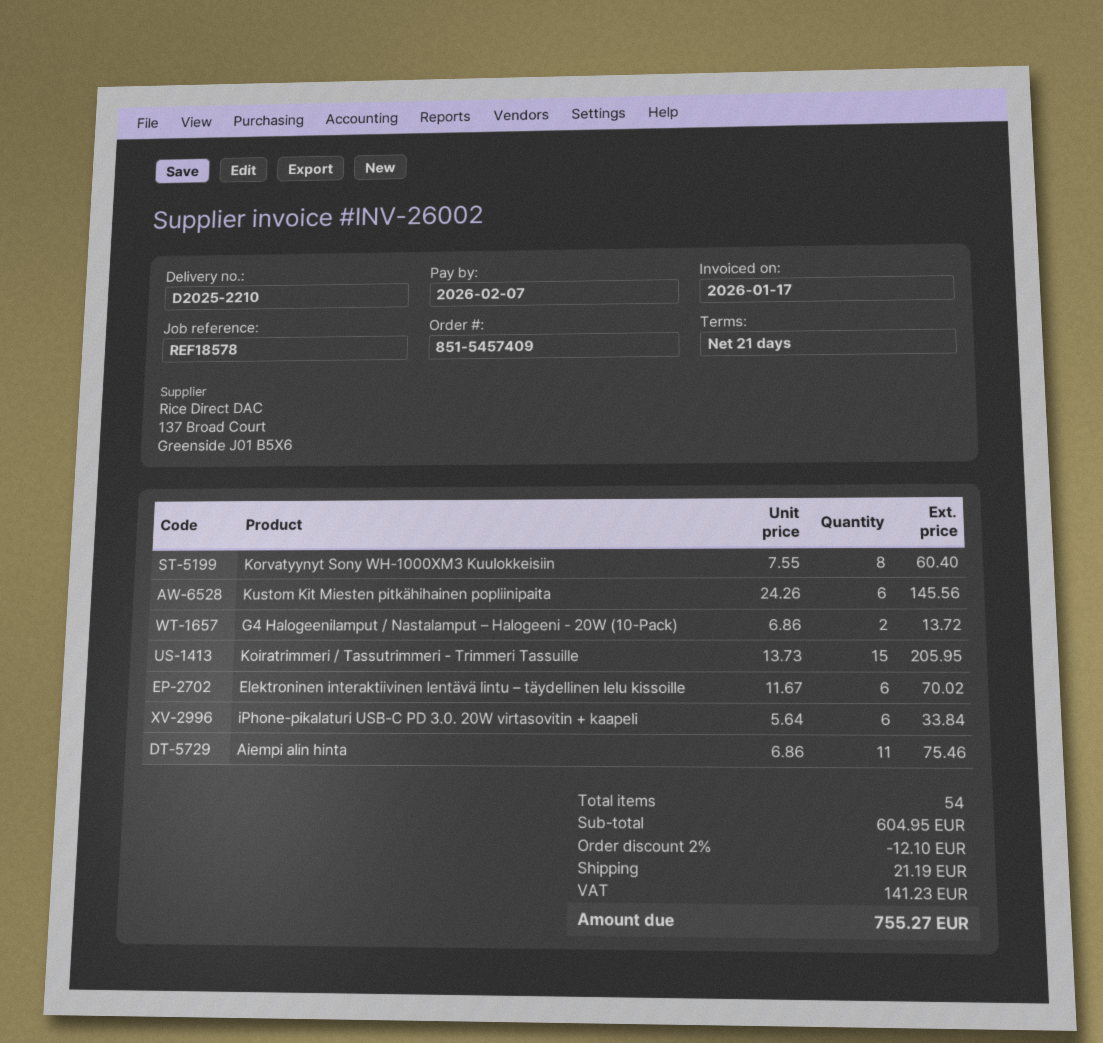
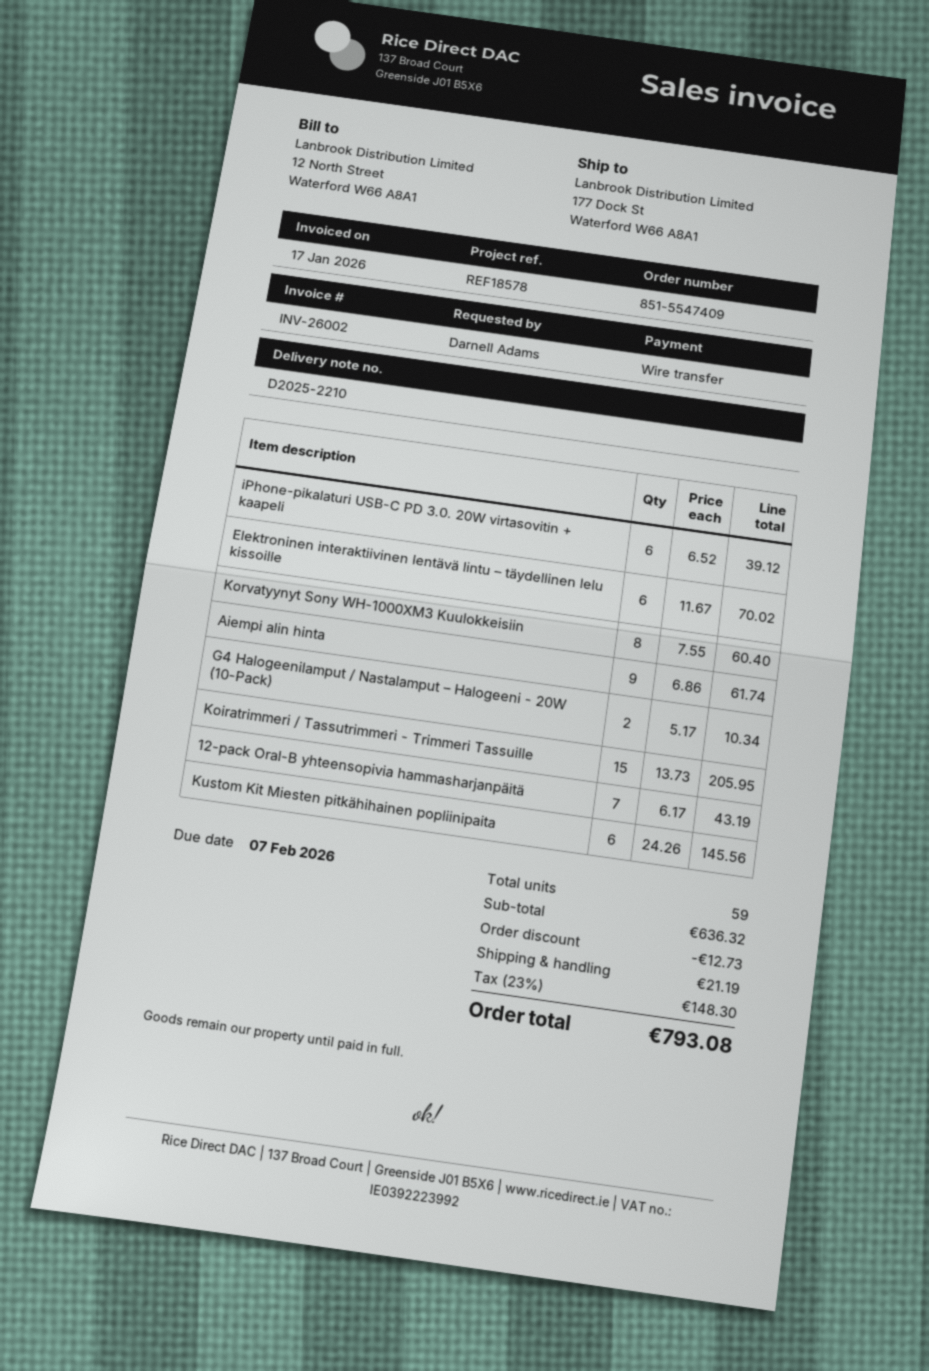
order number: 851-5457409 -> 851-5547409
G4 Halogeenilamput / Nastalamput – Halogeeni - 20W (10-Pack): 2 x 6.86 = 13.72 -> 2 x 5.17 = 10.34
iPhone-pikalaturi USB-C PD 3.0. 20W virtasovitin + kaapeli: 6 x 5.64 = 33.84 -> 6 x 6.52 = 39.12
Aiempi alin hinta: 11 x 6.86 = 75.46 -> 9 x 6.86 = 61.74
12-pack Oral-B yhteensopivia hammasharjanpäitä: none -> 7 x 6.17 = 43.19
total quantity: 54 -> 59
subtotal: 604.95 -> 636.32
discount: 12.10 -> 12.73
tax: 141.23 -> 148.30
total: 755.27 -> 793.08

